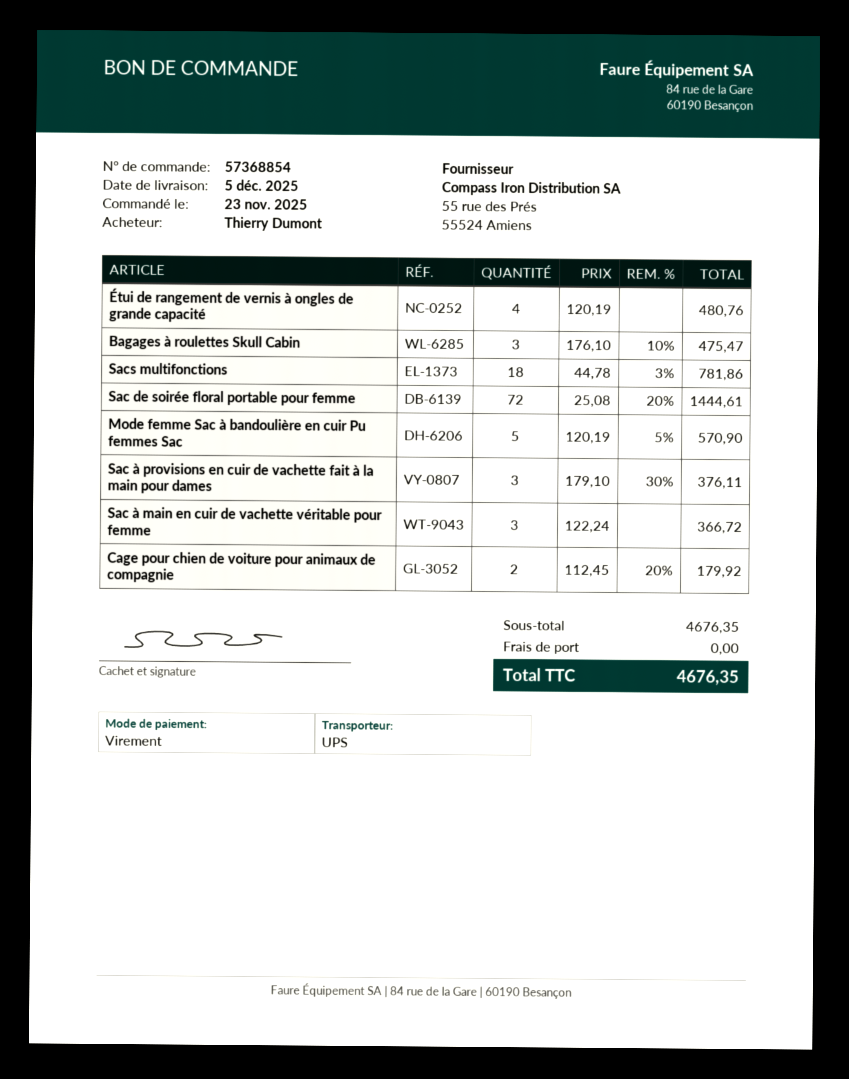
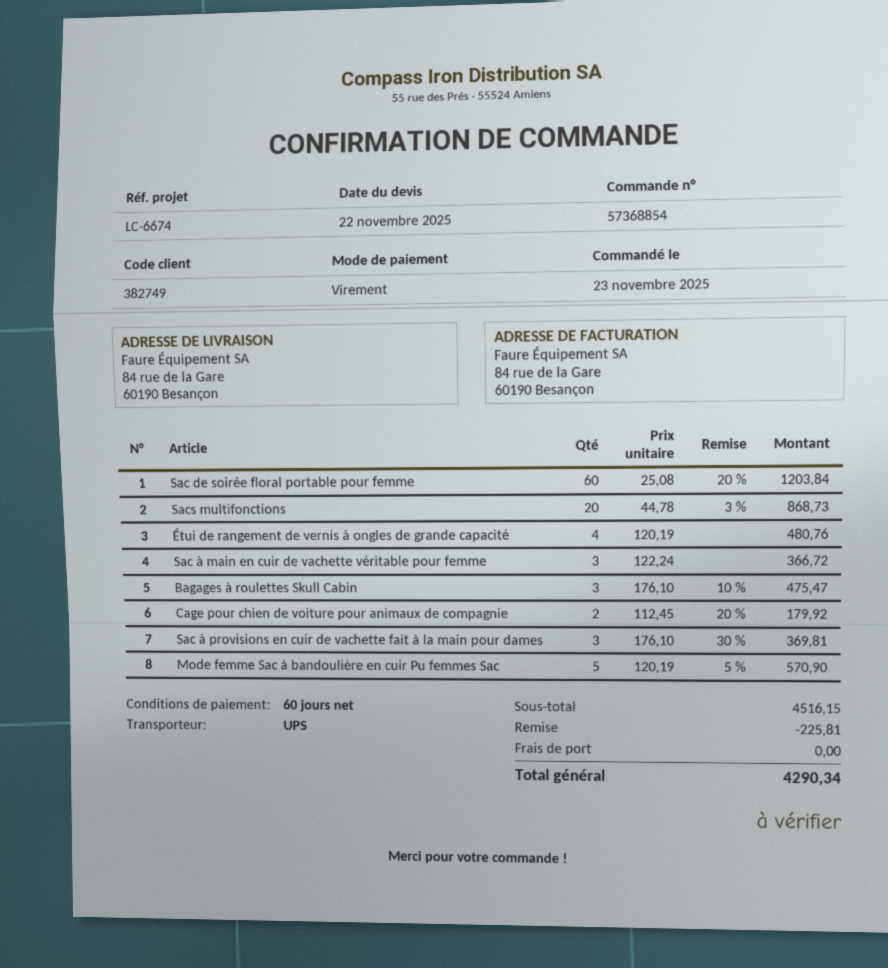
Sacs multifonctions: 18 x 44.78 - 3% = 781.86 -> 20 x 44.78 - 3% = 868.73
Sac de soirée floral portable pour femme: 72 x 25.08 - 20% = 1444.61 -> 60 x 25.08 - 20% = 1203.84
Sac à provisions en cuir de vachette fait à la main pour dames: 3 x 179.10 - 30% = 376.11 -> 3 x 176.10 - 30% = 369.81
subtotal: 4676.35 -> 4516.15
discount: none -> 225.81
total: 4676.35 -> 4290.34

